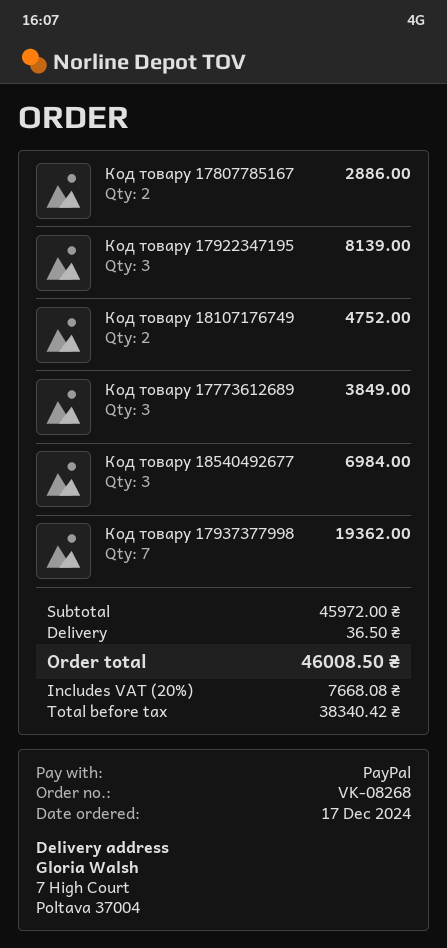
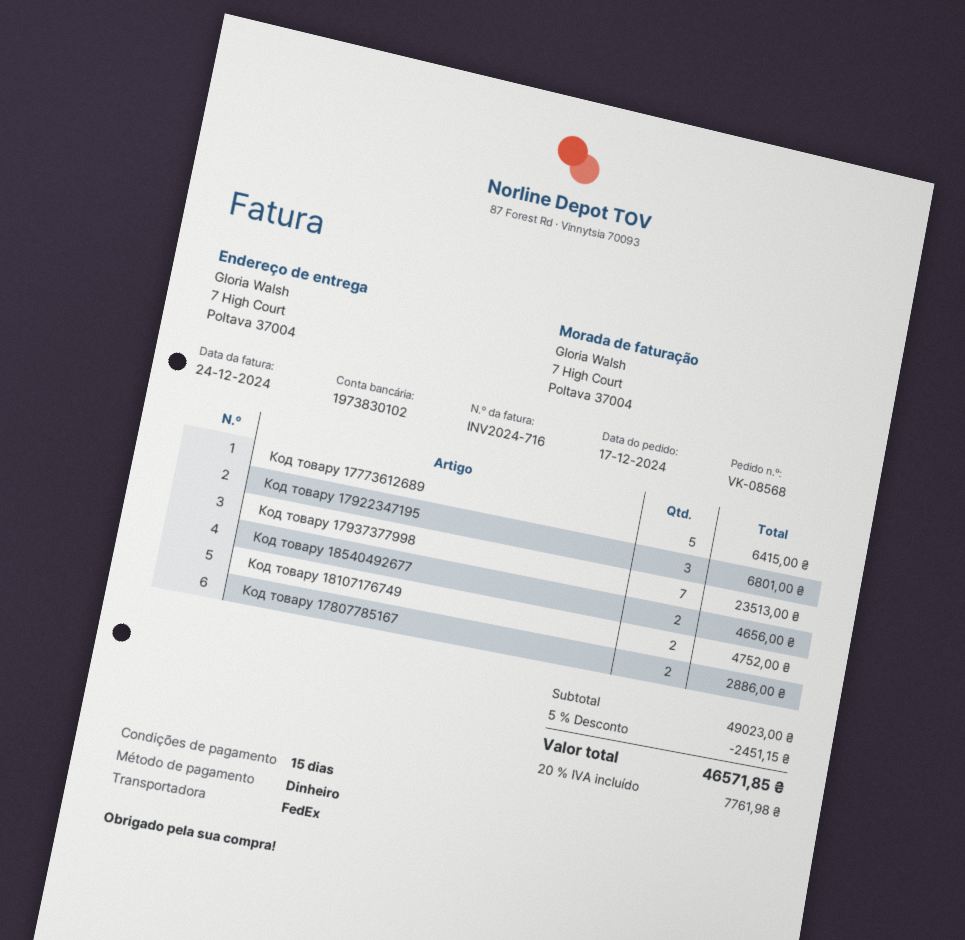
order number: VK-08268 -> VK-08568
payment method: PayPal -> cash
Код товару 17922347195: 3 for 8139.00 -> 3 for 6801.00
Код товару 17773612689: 3 for 3849.00 -> 5 for 6415.00
Код товару 18540492677: 3 for 6984.00 -> 2 for 4656.00
Код товару 17937377998: 7 for 19362.00 -> 7 for 23513.00
subtotal: 45972.00 -> 49023.00
discount: none -> 5% = 2451.15
shipping: 36.50 -> none
tax: 20% = 7668.08 -> 20% = 7761.98
total: 46008.50 -> 46571.85

